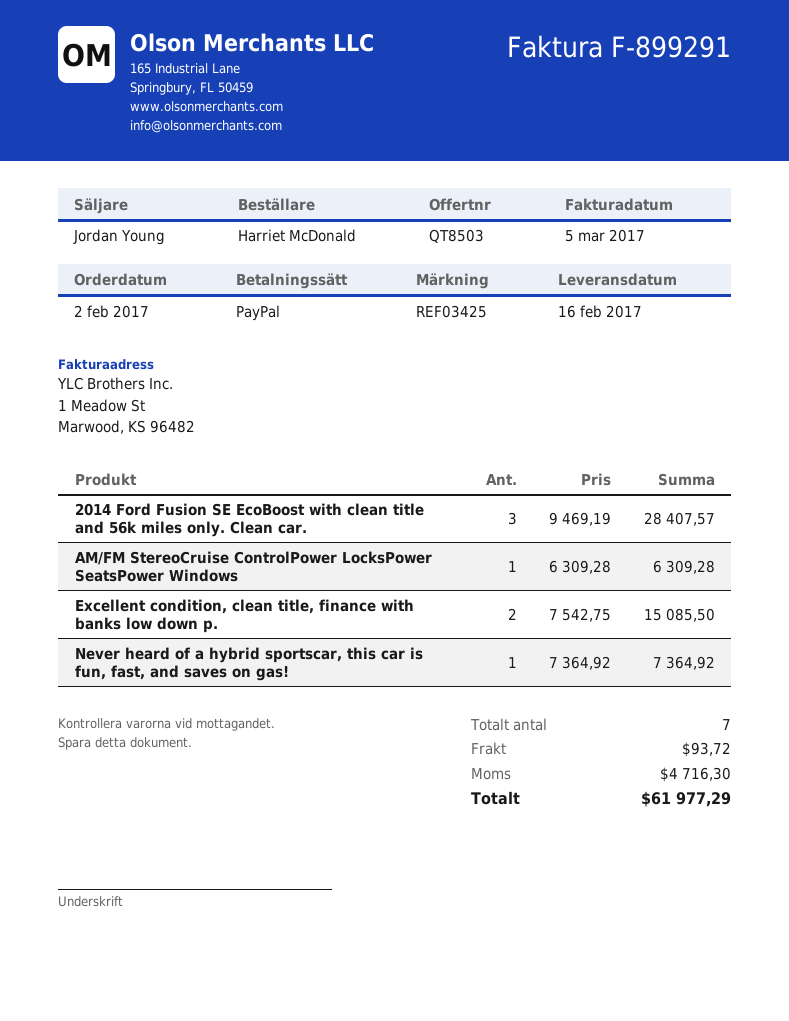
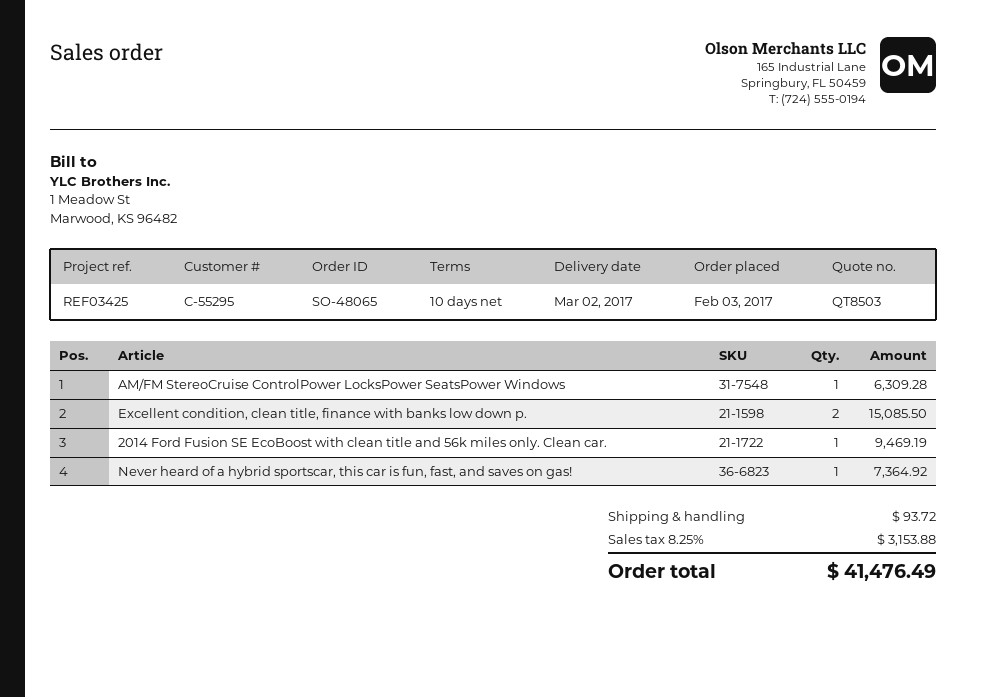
order date: 2017-02-02 -> 2017-02-03
delivery date: 2017-02-16 -> 2017-03-02
2014 Ford Fusion SE EcoBoost with clean title and 56k miles only. Clean car.: 3 for 28407.57 -> 1 for 9469.19
tax: 4716.30 -> 3153.88
total: 61977.29 -> 41476.49

